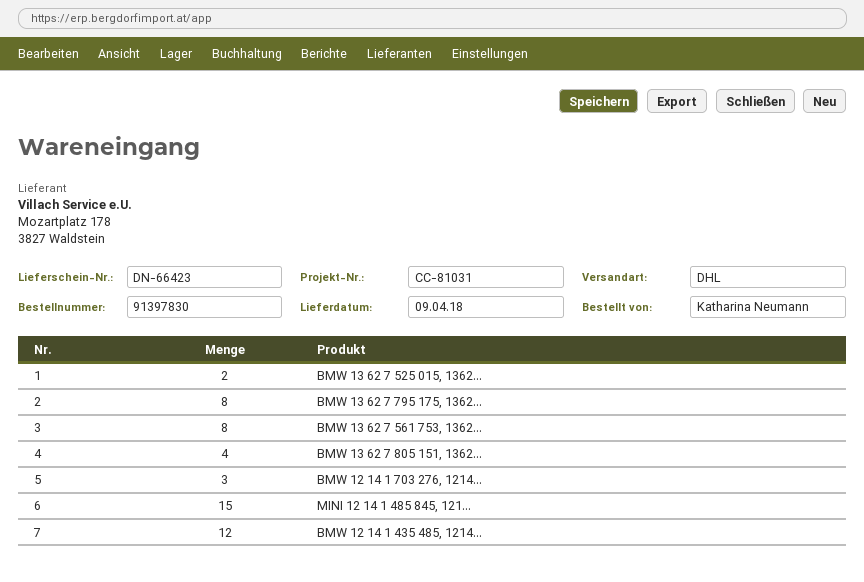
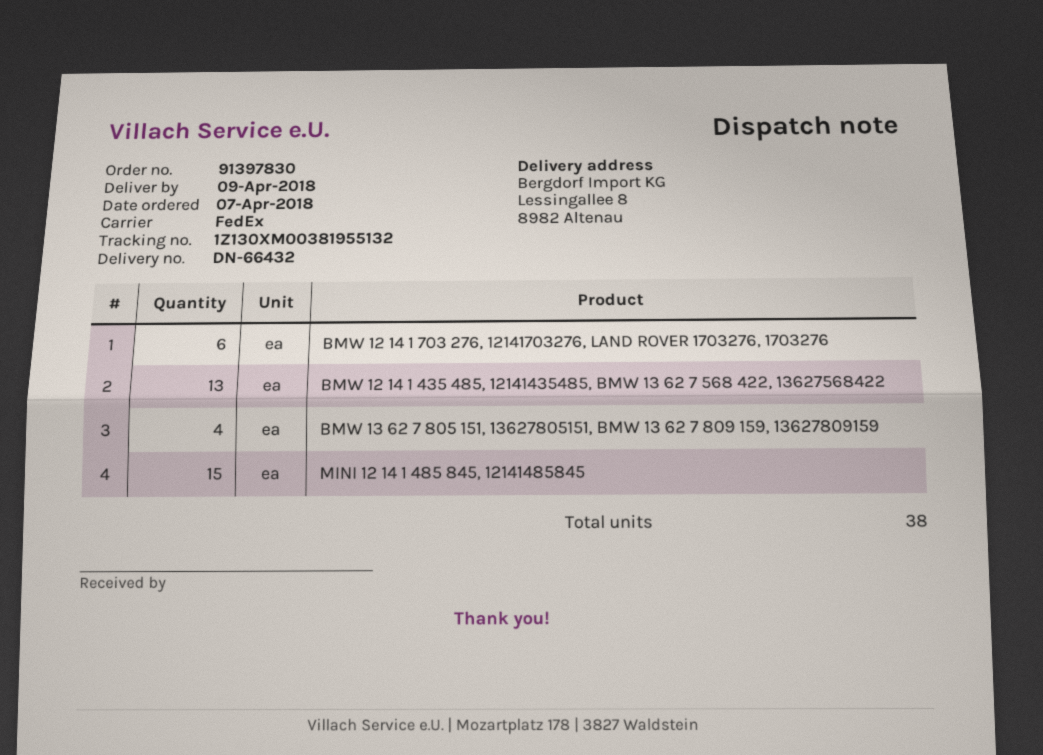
delivery note number: DN-66423 -> DN-66432
shipping method: DHL -> FedEx
BMW 13 62 7 525 015, 1362...: 2 -> none
BMW 13 62 7 795 175, 1362...: 8 -> none
BMW 13 62 7 561 753, 1362...: 8 -> none
BMW 12 14 1 703 276, 1214...: 3 -> 6
BMW 12 14 1 435 485, 1214...: 12 -> 13

